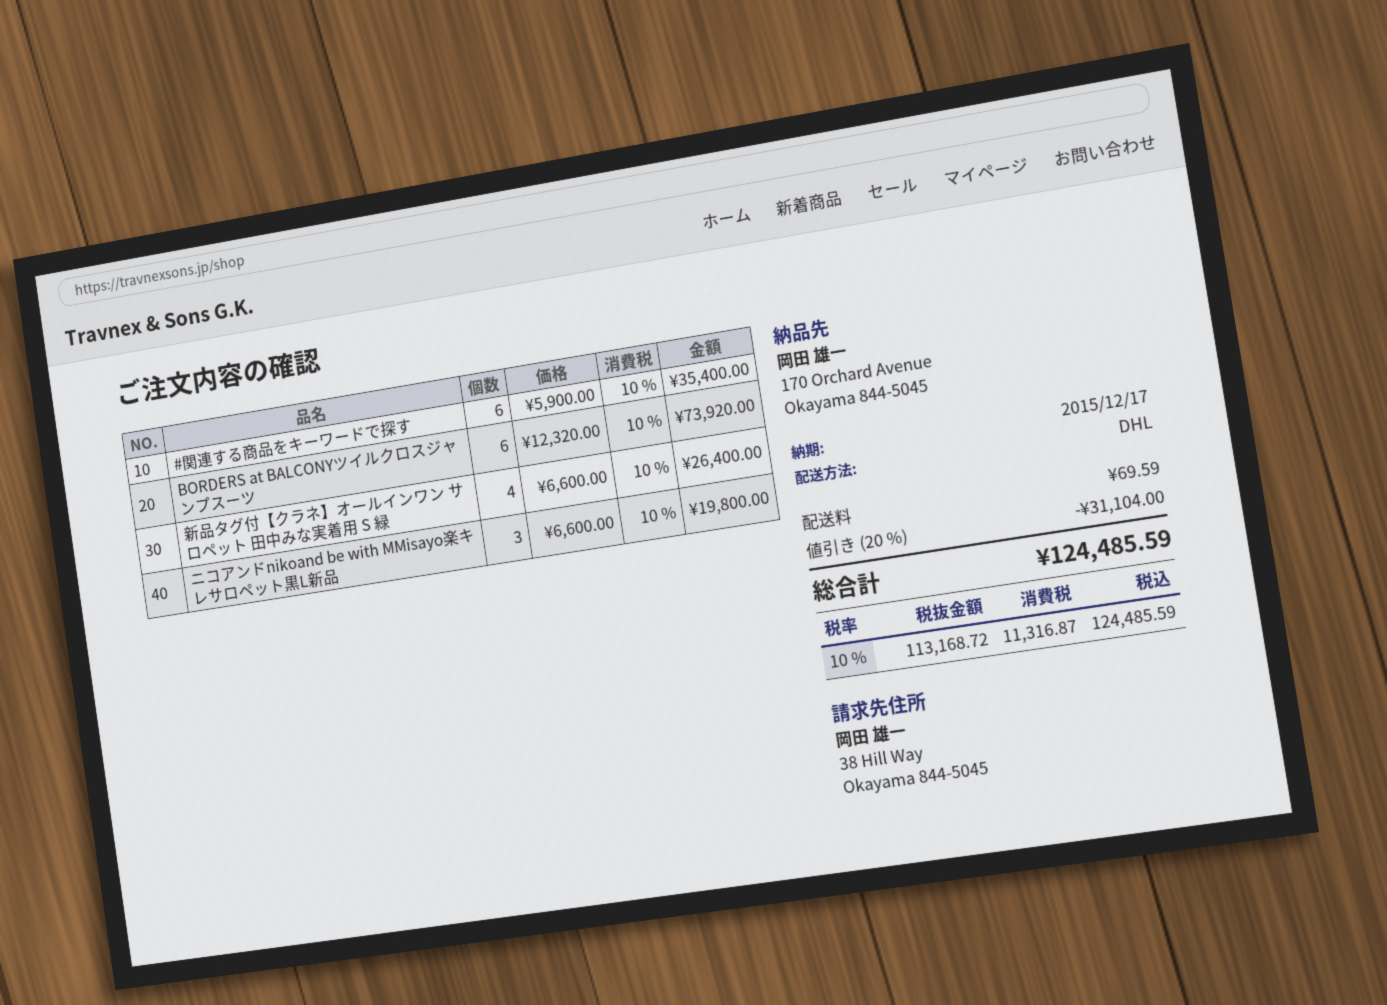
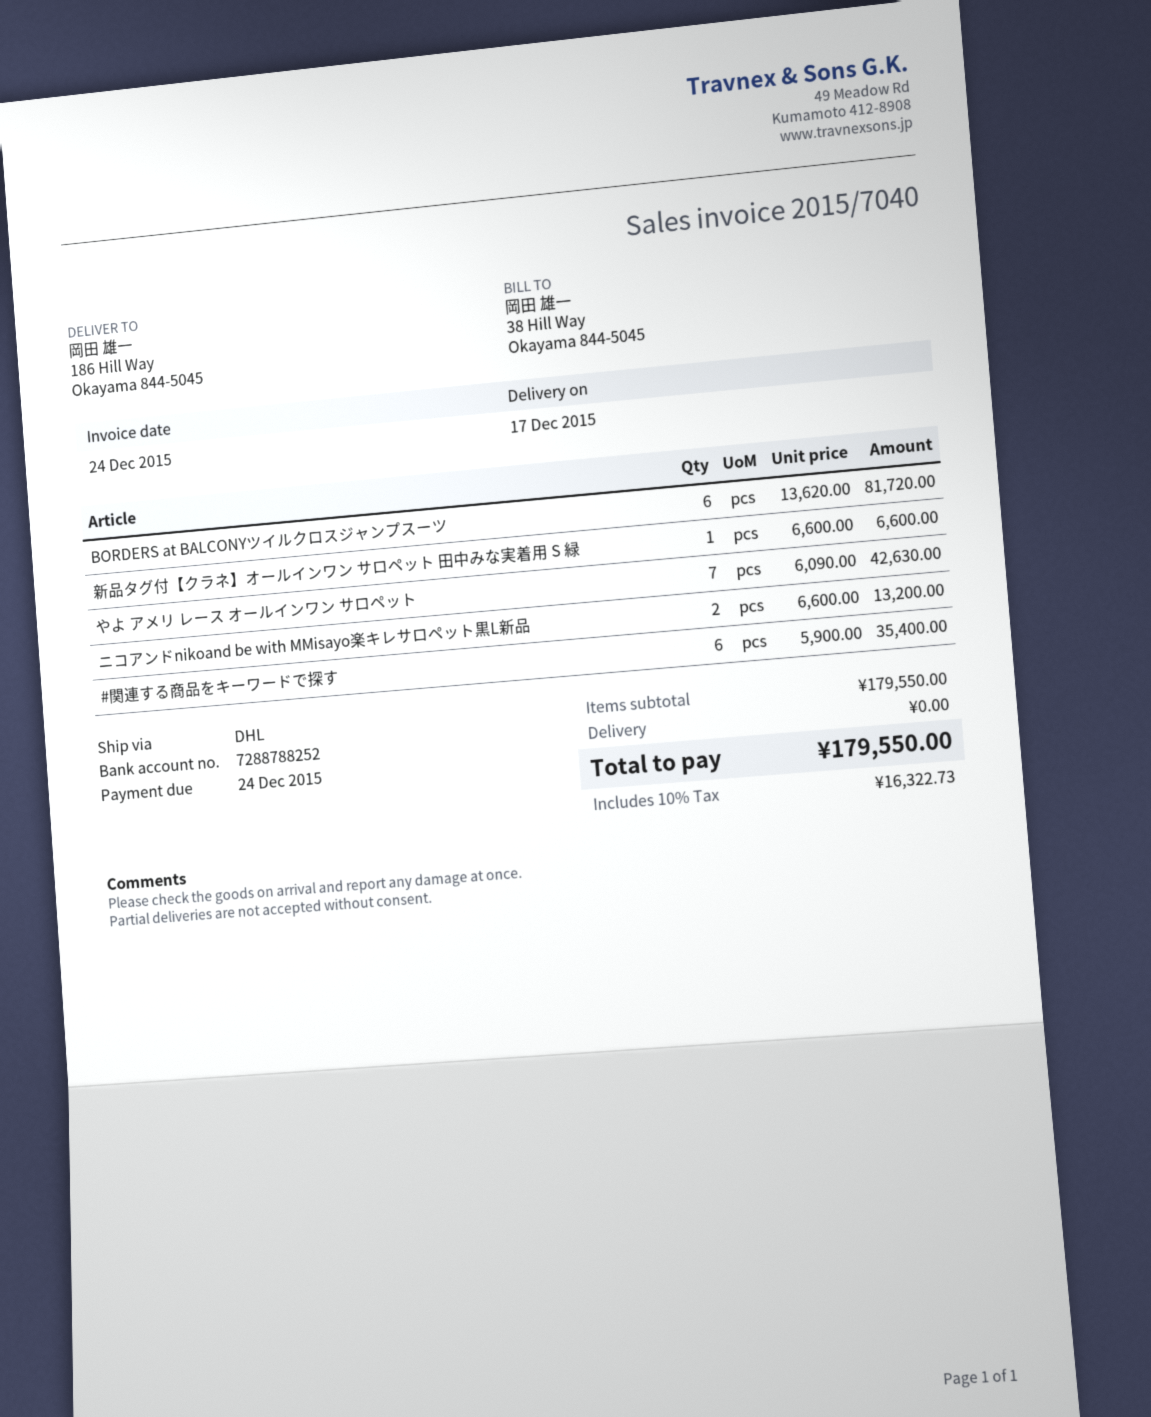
ship to: 170 Orchard Avenue, Okayama 844-5045 -> 186 Hill Way, Okayama 844-5045
BORDERS at BALCONYツイルクロスジャンプスーツ: 6 x 12320.00 = 73920.00 -> 6 x 13620.00 = 81720.00
新品タグ付【クラネ】オールインワン サロペット 田中みな実着用 S 緑: 4 x 6600.00 = 26400.00 -> 1 x 6600.00 = 6600.00
ニコアンドnikoand be with MMisayo楽キレサロペット黒L新品: 3 x 6600.00 = 19800.00 -> 2 x 6600.00 = 13200.00
やよ アメリ レース オールインワン サロペット: none -> 7 x 6090.00 = 42630.00
discount: 20% = 31104.00 -> none
shipping: 69.59 -> 0.00
tax: 10% = 11316.87 -> 10% = 16322.73
total: 124485.59 -> 179550.00

